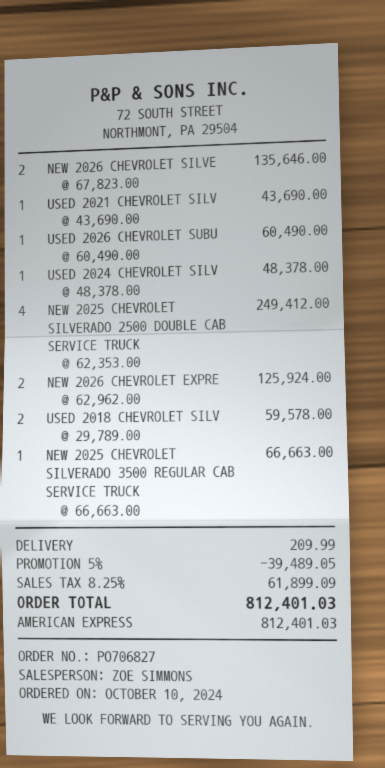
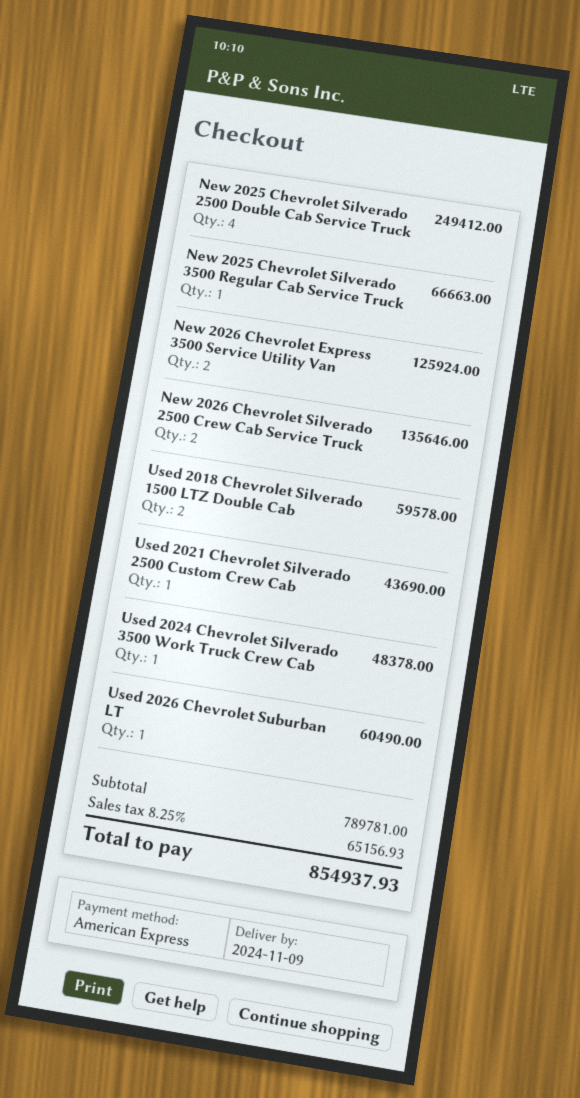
discount: 5% = 39489.05 -> none
shipping: 209.99 -> none
tax: 8.25% = 61899.09 -> 8.25% = 65156.93
total: 812401.03 -> 854937.93

